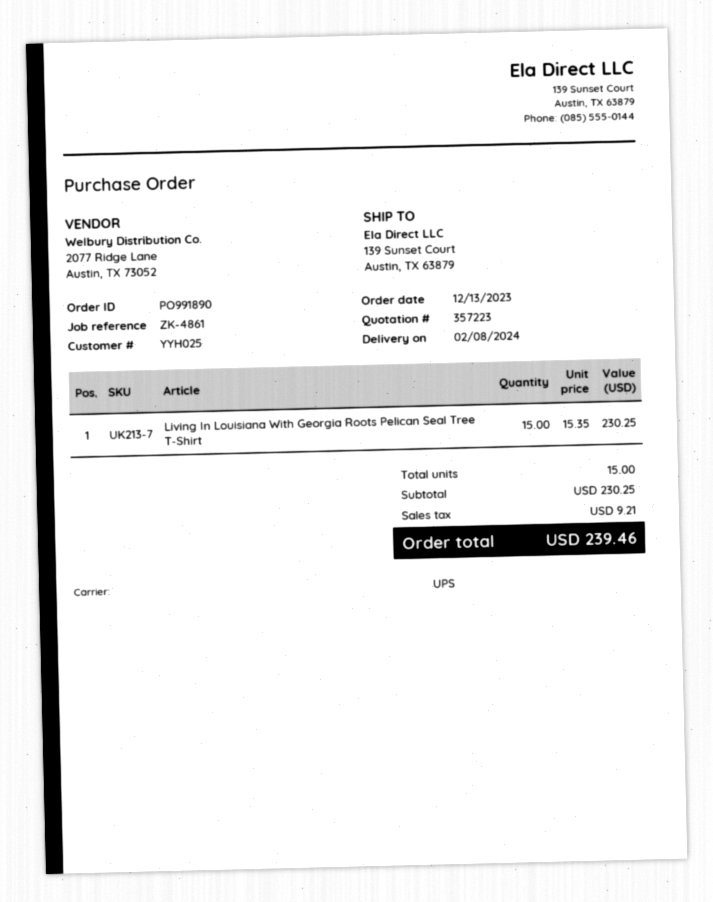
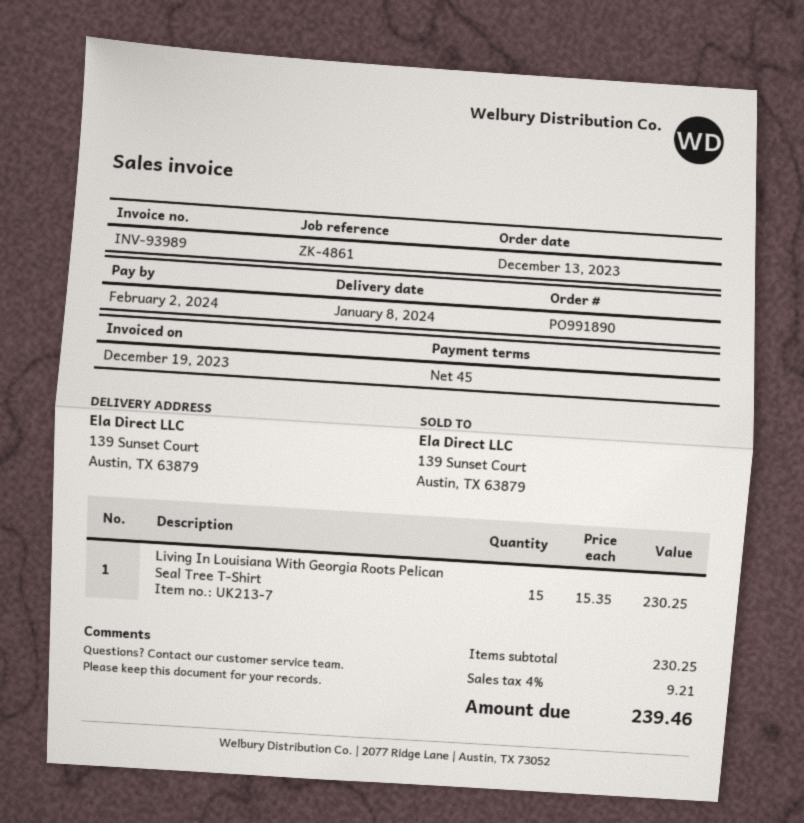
delivery date: 2024-02-08 -> 2024-01-08

